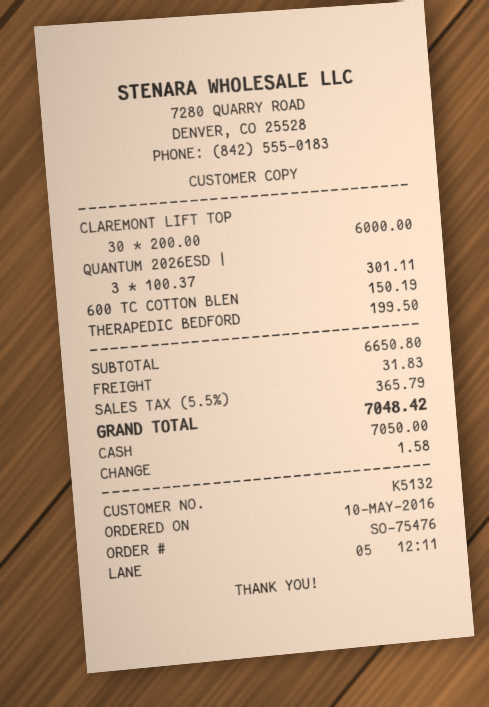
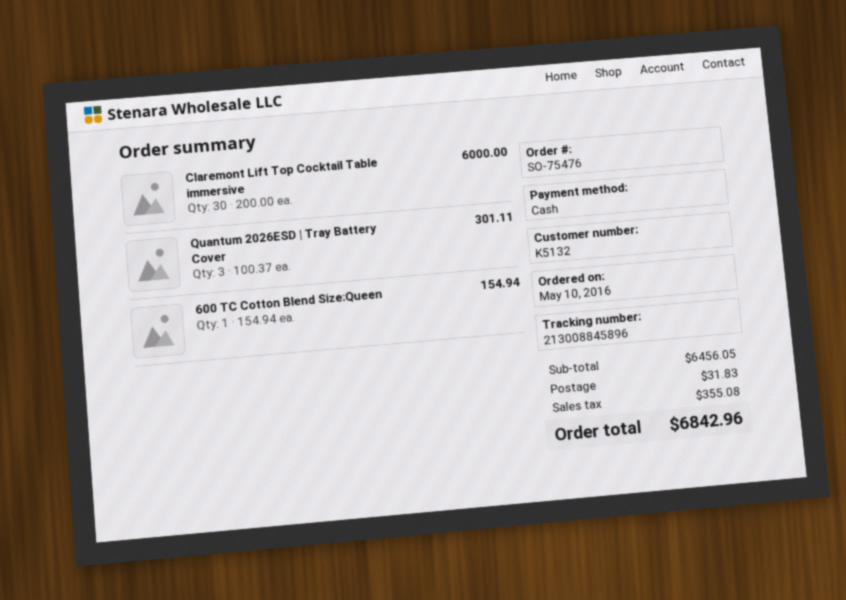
600 TC COTTON BLEN: 1 x 150.19 = 150.19 -> 1 x 154.94 = 154.94
THERAPEDIC BEDFORD: 1 x 199.50 = 199.50 -> none
subtotal: 6650.80 -> 6456.05
tax: 365.79 -> 355.08
total: 7048.42 -> 6842.96

